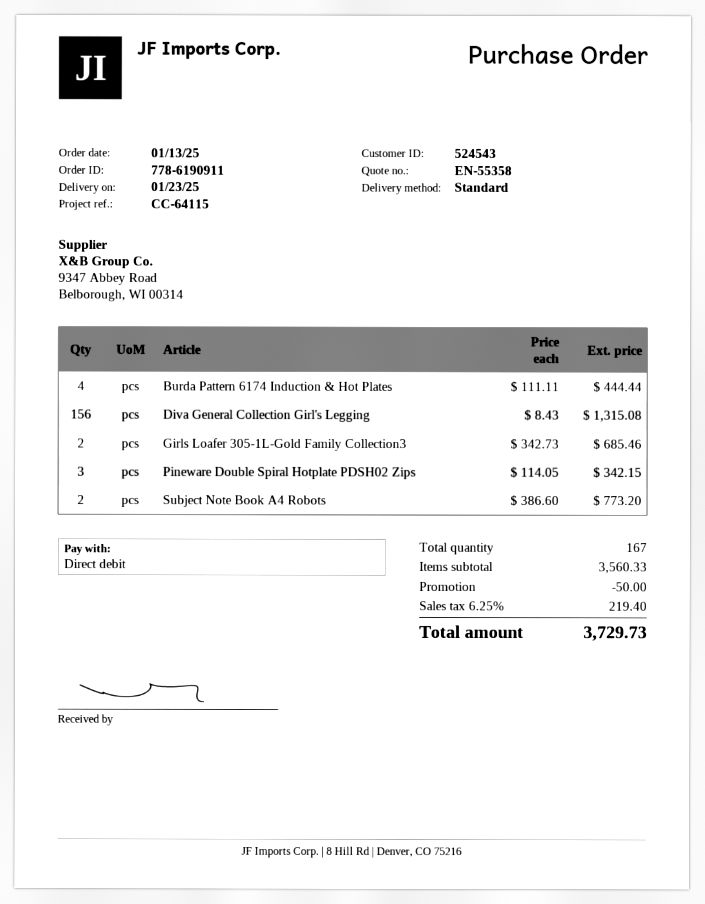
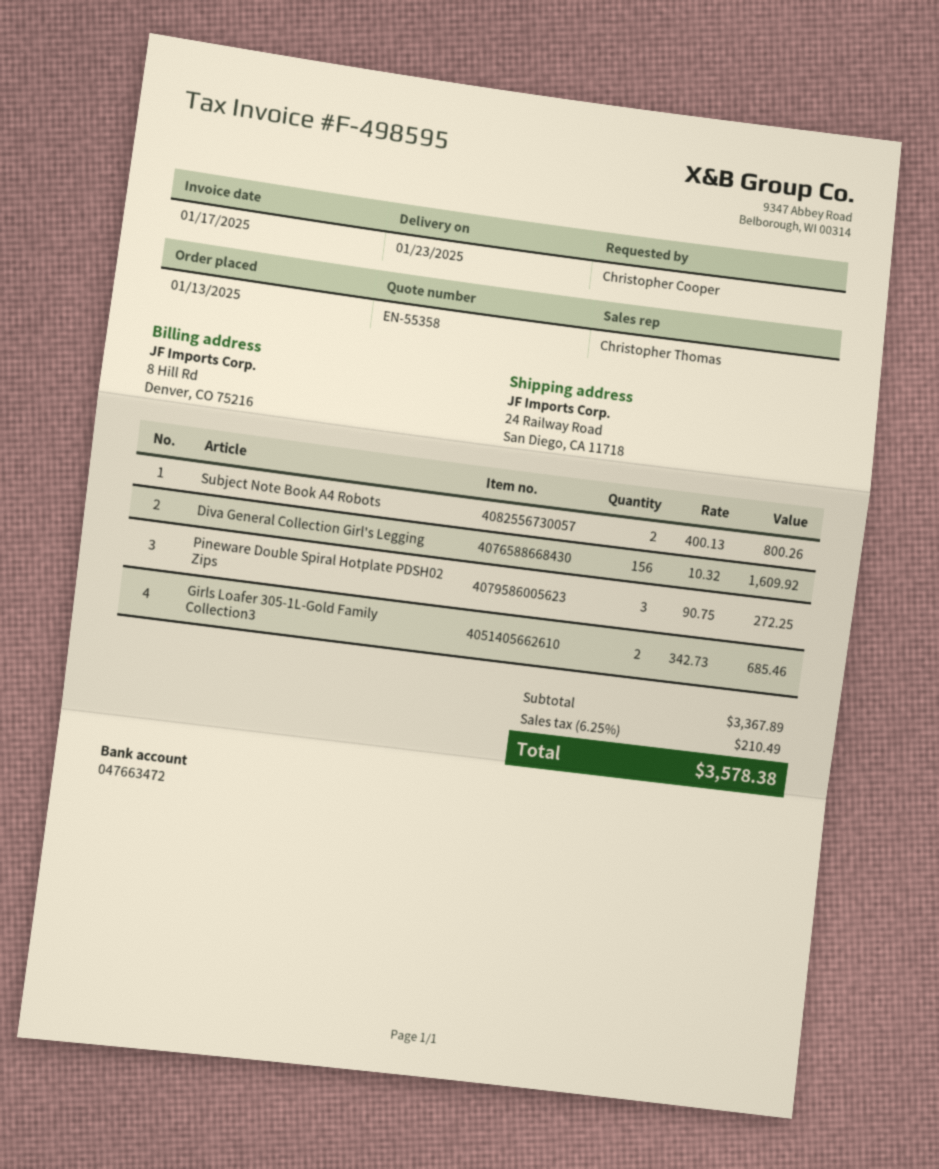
Burda Pattern 6174 Induction & Hot Plates: 4 x 111.11 = 444.44 -> none
Diva General Collection Girl's Legging: 156 x 8.43 = 1315.08 -> 156 x 10.32 = 1609.92
Pineware Double Spiral Hotplate PDSH02 Zips: 3 x 114.05 = 342.15 -> 3 x 90.75 = 272.25
Subject Note Book A4 Robots: 2 x 386.60 = 773.20 -> 2 x 400.13 = 800.26
subtotal: 3560.33 -> 3367.89
discount: 50.00 -> none
tax: 6.25% = 219.40 -> 6.25% = 210.49
total: 3729.73 -> 3578.38

